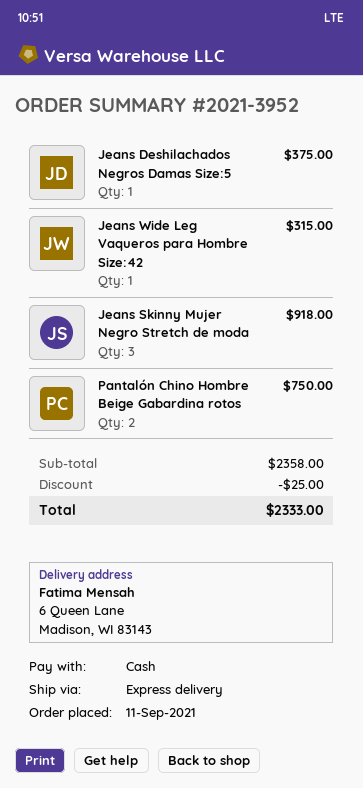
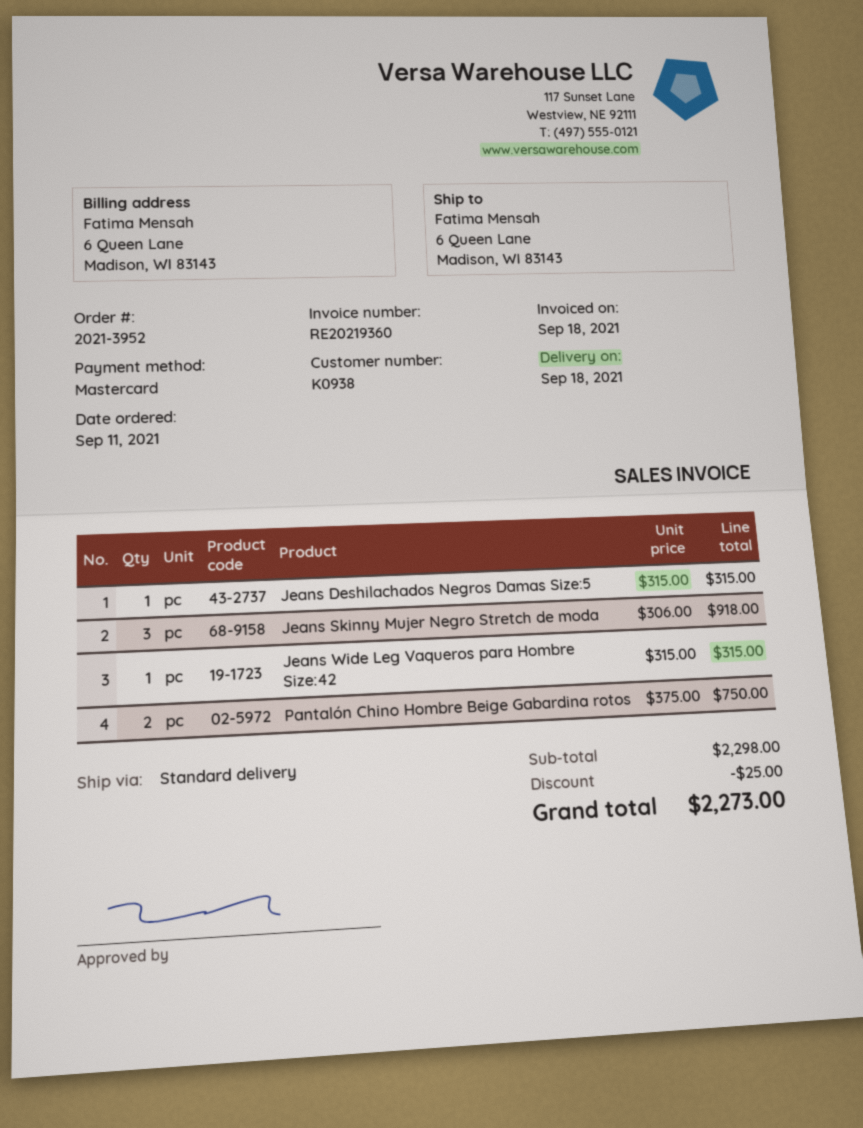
payment method: cash -> Mastercard
shipping method: express -> standard
Jeans Deshilachados Negros Damas Size:5: 1 for 375.00 -> 1 for 315.00
subtotal: 2358.00 -> 2298.00
total: 2333.00 -> 2273.00

